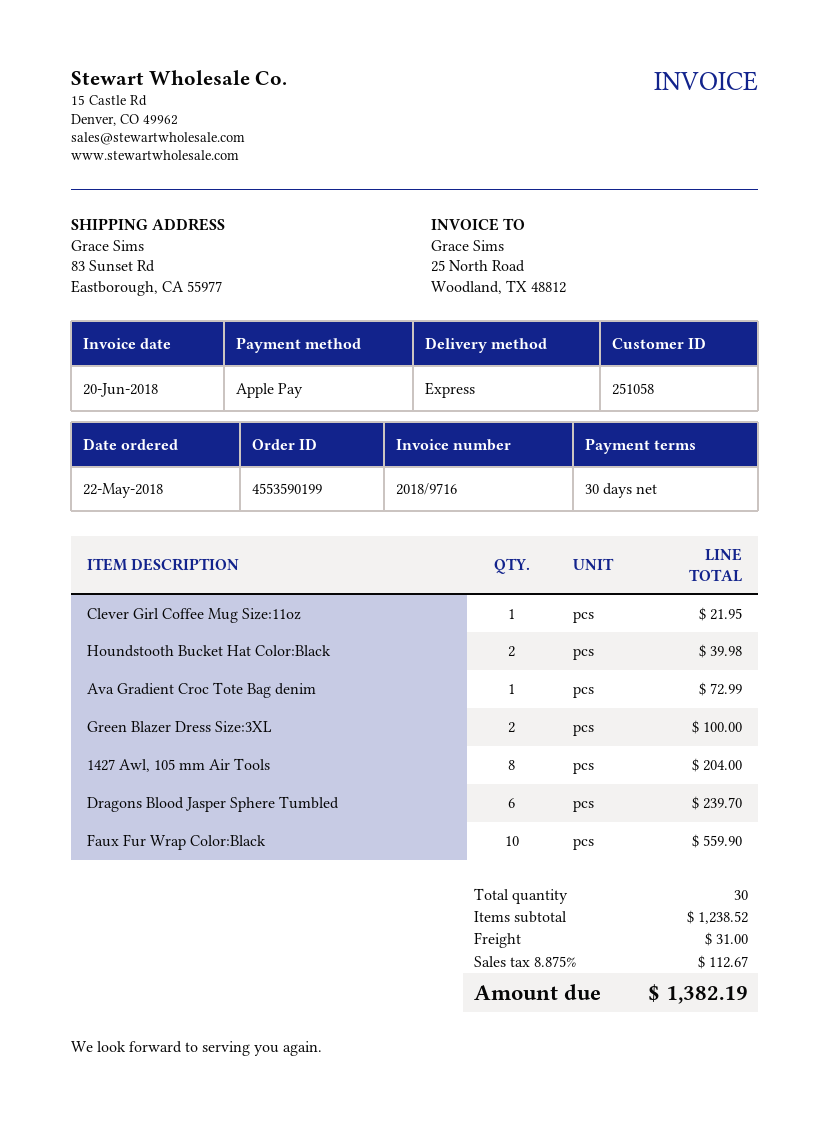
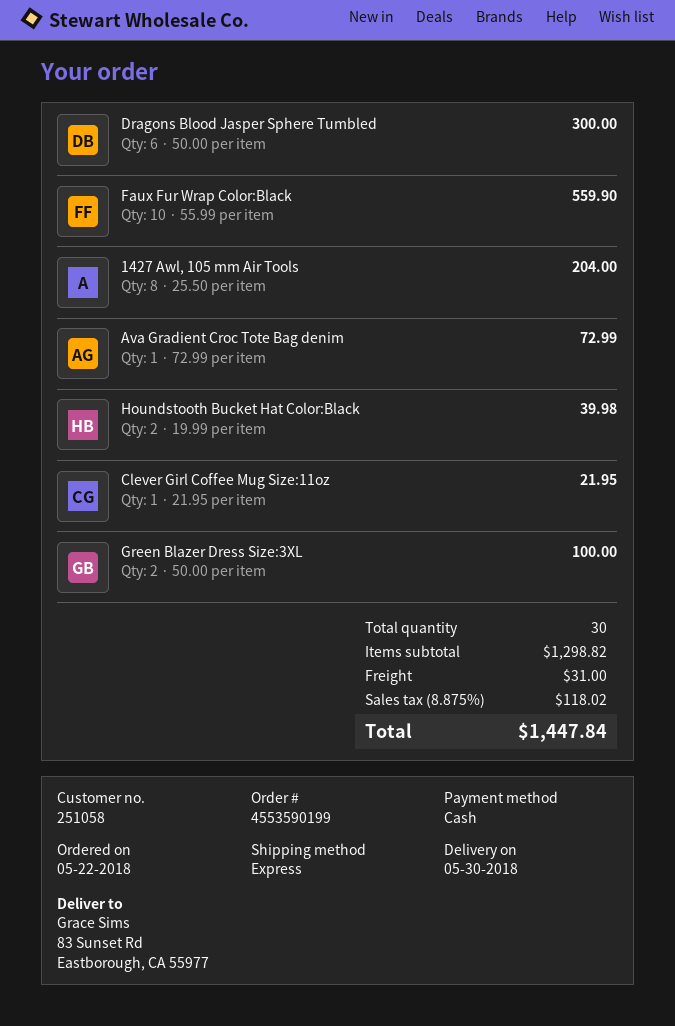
payment method: Apple Pay -> cash
Dragons Blood Jasper Sphere Tumbled: 6 for 239.70 -> 6 for 300.00
subtotal: 1238.52 -> 1298.82
tax: 8.875% = 112.67 -> 8.875% = 118.02
total: 1382.19 -> 1447.84

